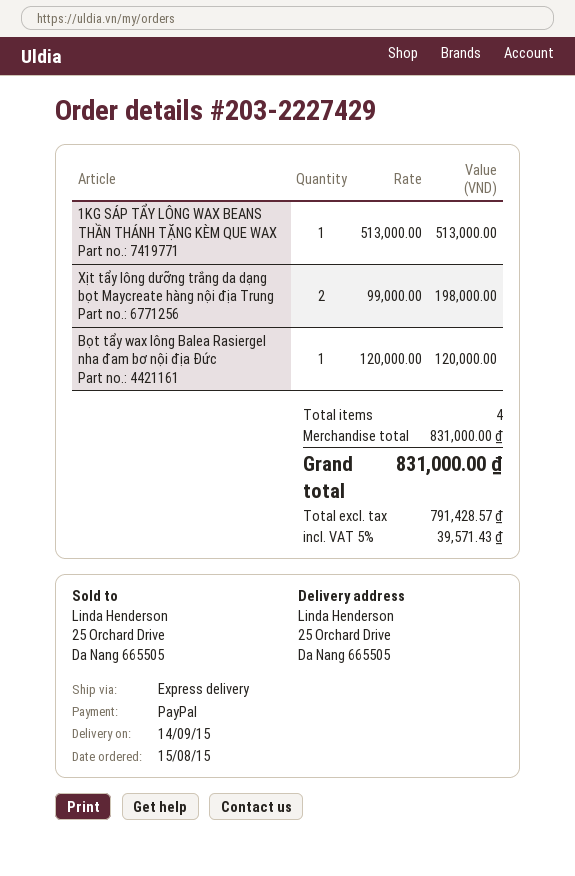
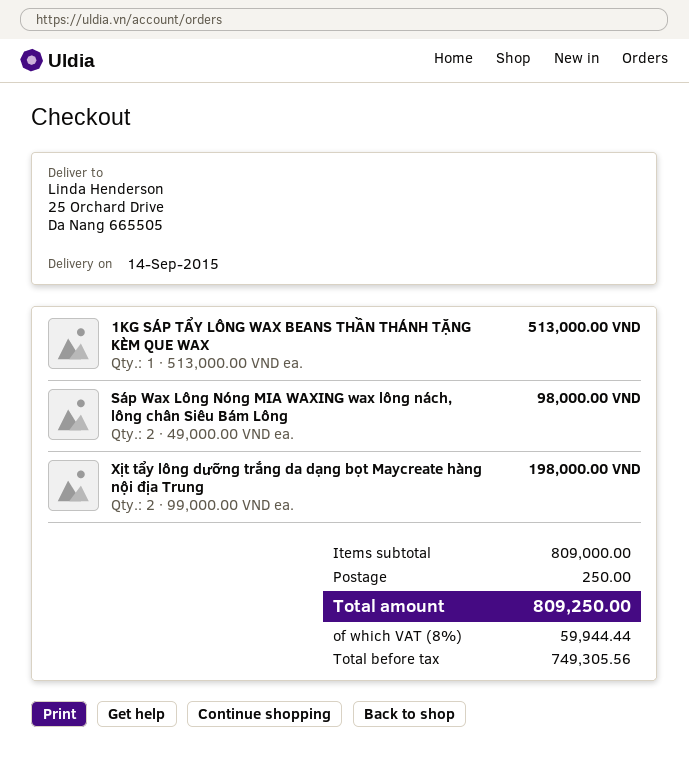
Bọt tẩy wax lông Balea Rasiergel nha đam bơ nội địa Đức: 1 x 120000.00 = 120000.00 -> none
Sáp Wax Lông Nóng MIA WAXING wax lông nách, lông chân Siêu Bám Lông: none -> 2 x 49000.00 = 98000.00
subtotal: 831000.00 -> 809000.00
shipping: none -> 250.00
net: 791428.57 -> 749305.56
tax: 5% = 39571.43 -> 8% = 59944.44
total: 831000.00 -> 809250.00

